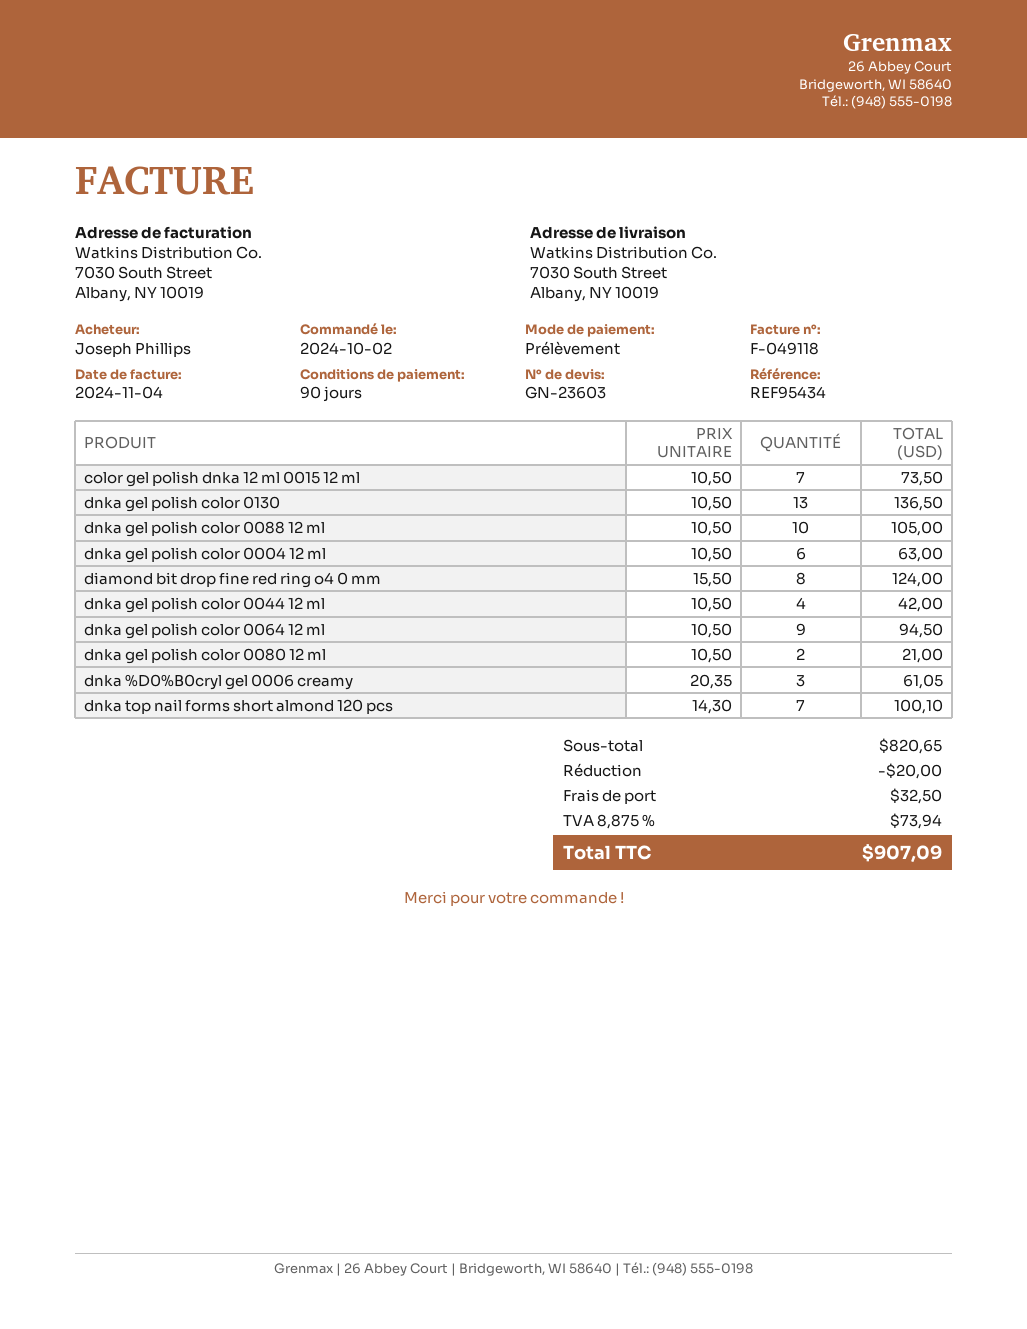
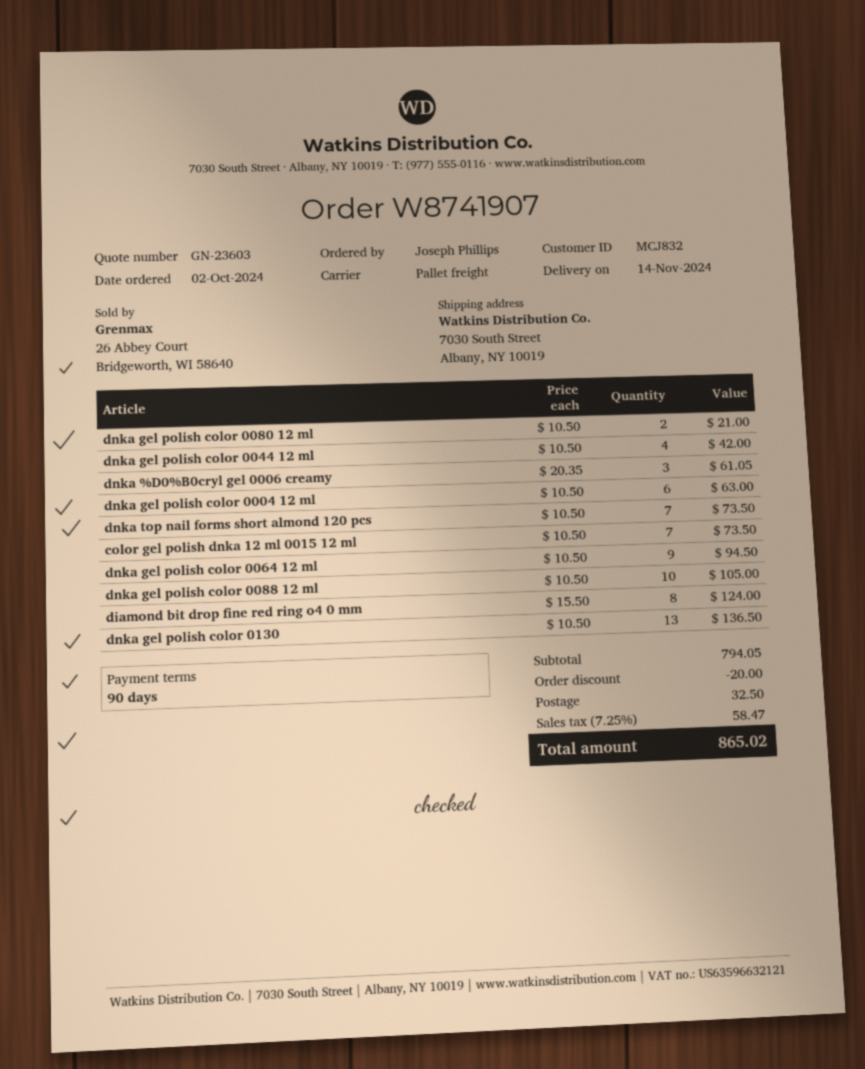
dnka top nail forms short almond 120 pcs: 7 x 14.30 = 100.10 -> 7 x 10.50 = 73.50
subtotal: 820.65 -> 794.05
tax: 8.875% = 73.94 -> 7.25% = 58.47
total: 907.09 -> 865.02

